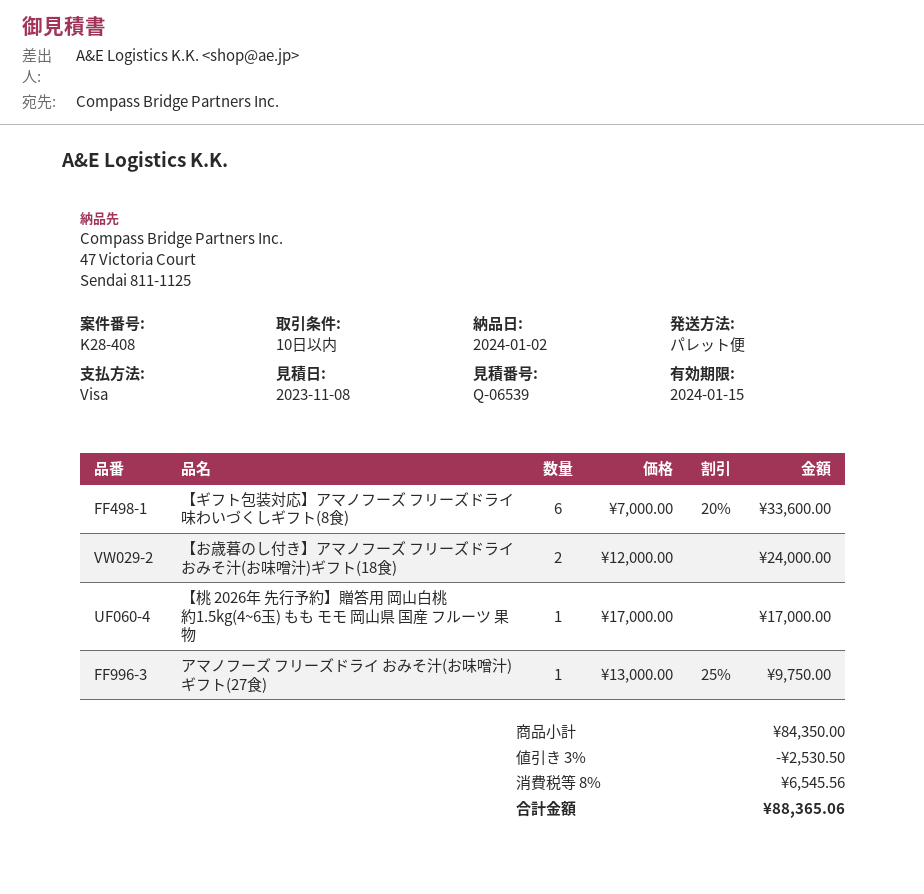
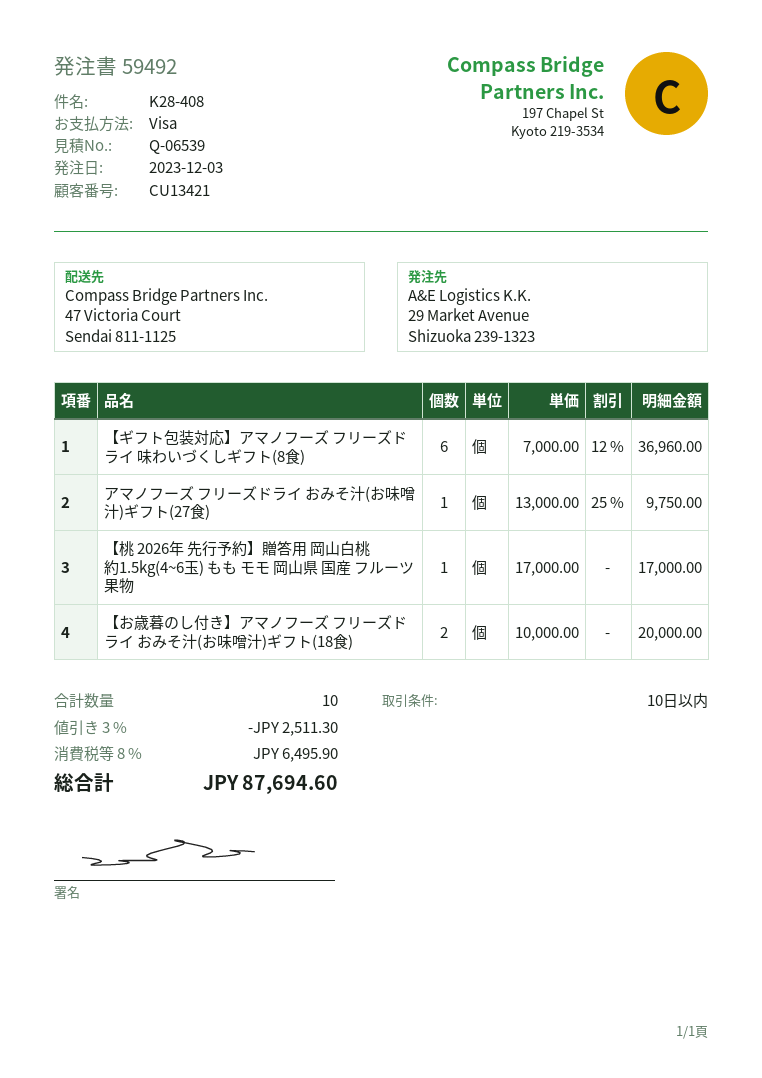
【ギフト包装対応】アマノフーズ フリーズドライ 味わいづくしギフト(8食): 6 x 7000.00 - 20% = 33600.00 -> 6 x 7000.00 - 12% = 36960.00
【お歳暮のし付き】アマノフーズ フリーズドライ おみそ汁(お味噌汁)ギフト(18食): 2 x 12000.00 = 24000.00 -> 2 x 10000.00 = 20000.00
discount: 3% = 2530.50 -> 3% = 2511.30
tax: 8% = 6545.56 -> 8% = 6495.90
total: 88365.06 -> 87694.60

